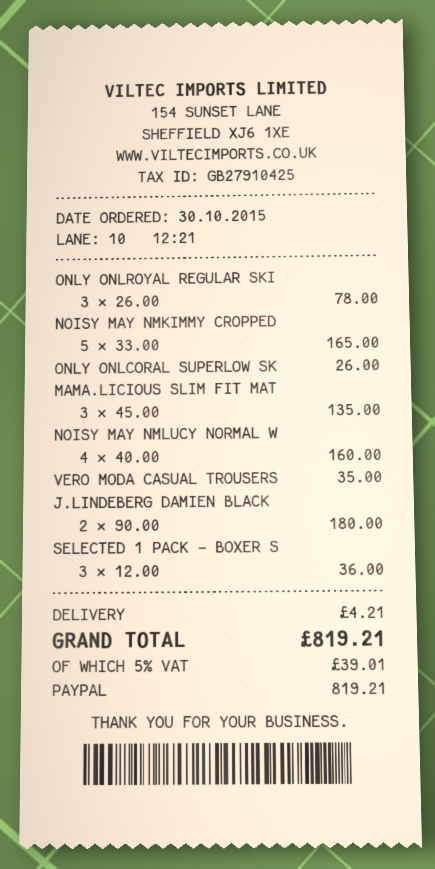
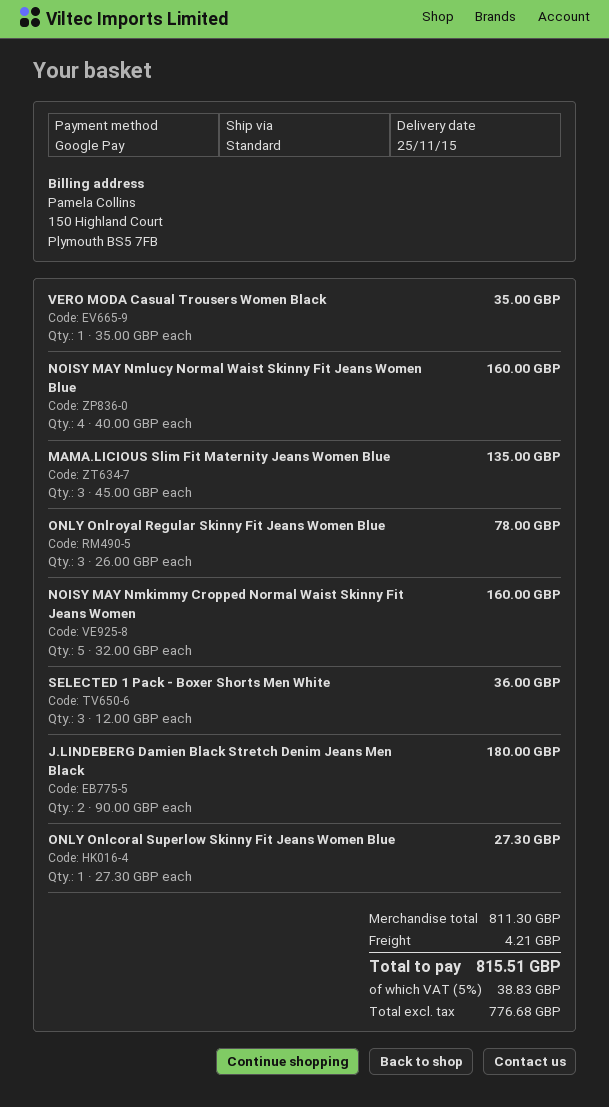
payment method: PayPal -> Google Pay
NOISY MAY NMKIMMY CROPPED: 5 x 33.00 = 165.00 -> 5 x 32.00 = 160.00
ONLY ONLCORAL SUPERLOW SK: 1 x 26.00 = 26.00 -> 1 x 27.30 = 27.30
tax: 5% = 39.01 -> 5% = 38.83
total: 819.21 -> 815.51

